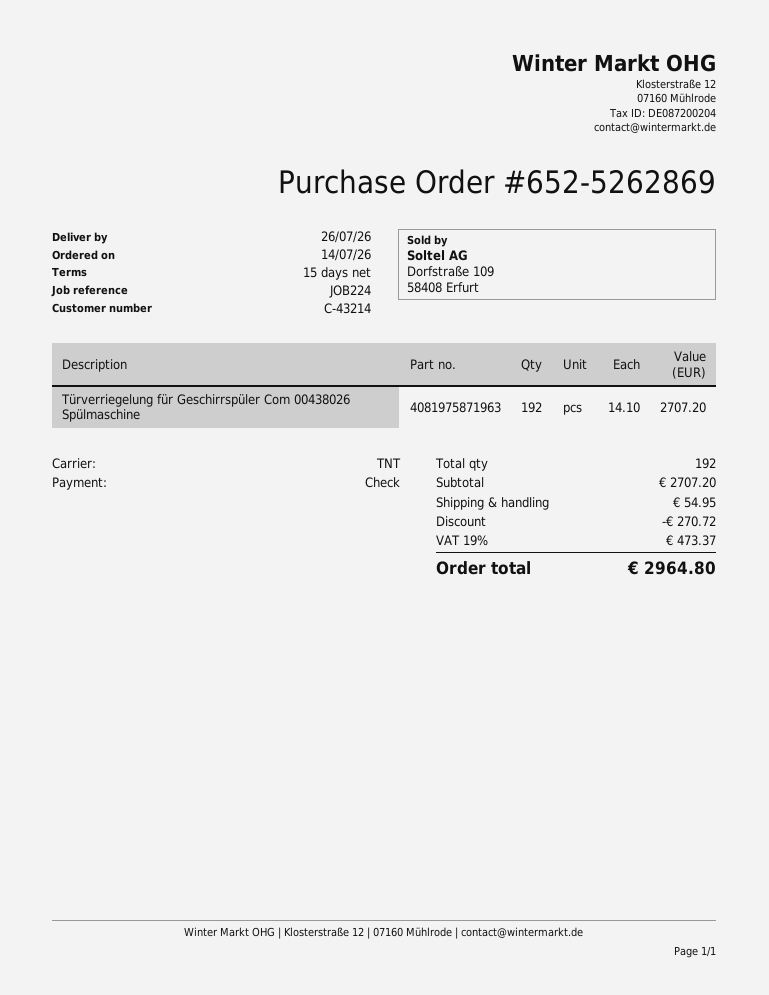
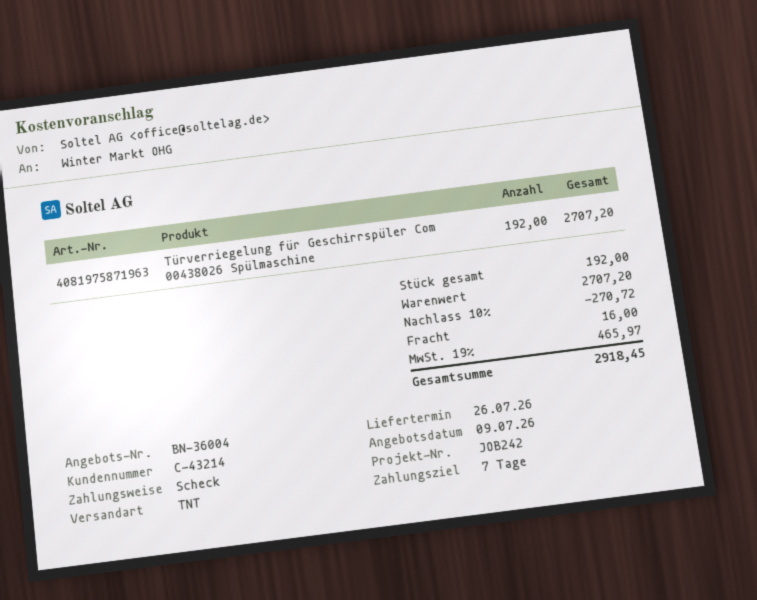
payment terms: 15 days -> 7 days
reference: JOB224 -> JOB242
shipping: 54.95 -> 16.00
tax: 19% = 473.37 -> 19% = 465.97
total: 2964.80 -> 2918.45

